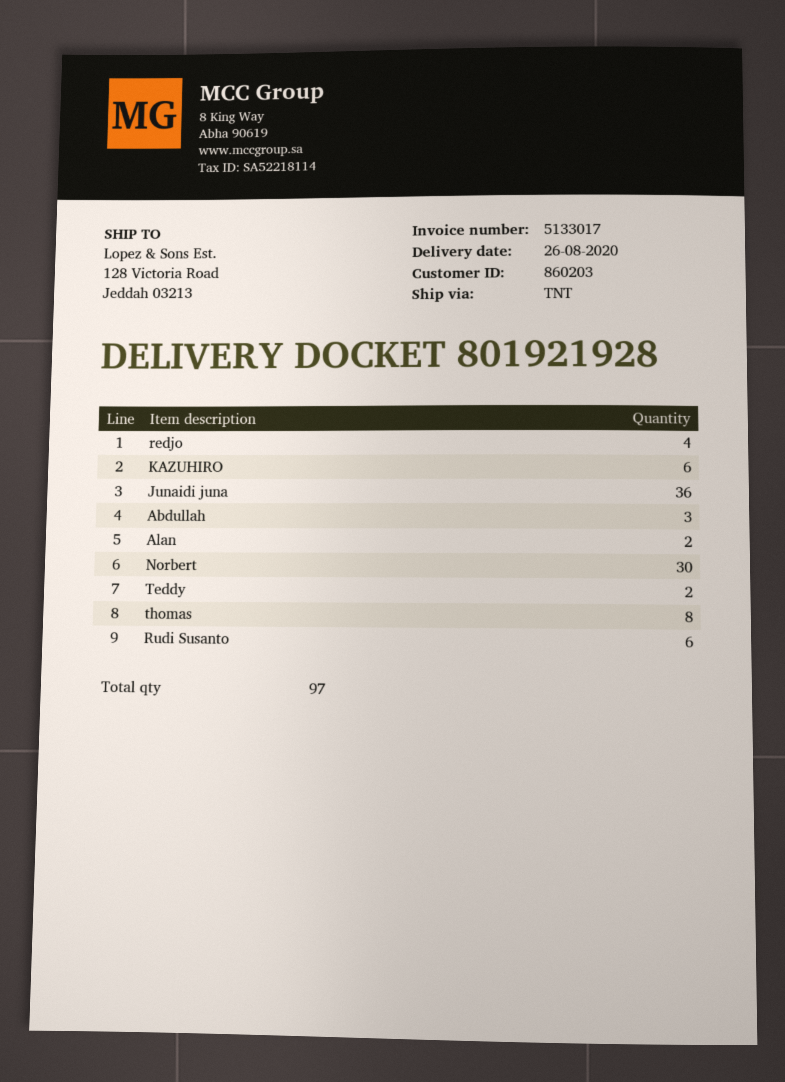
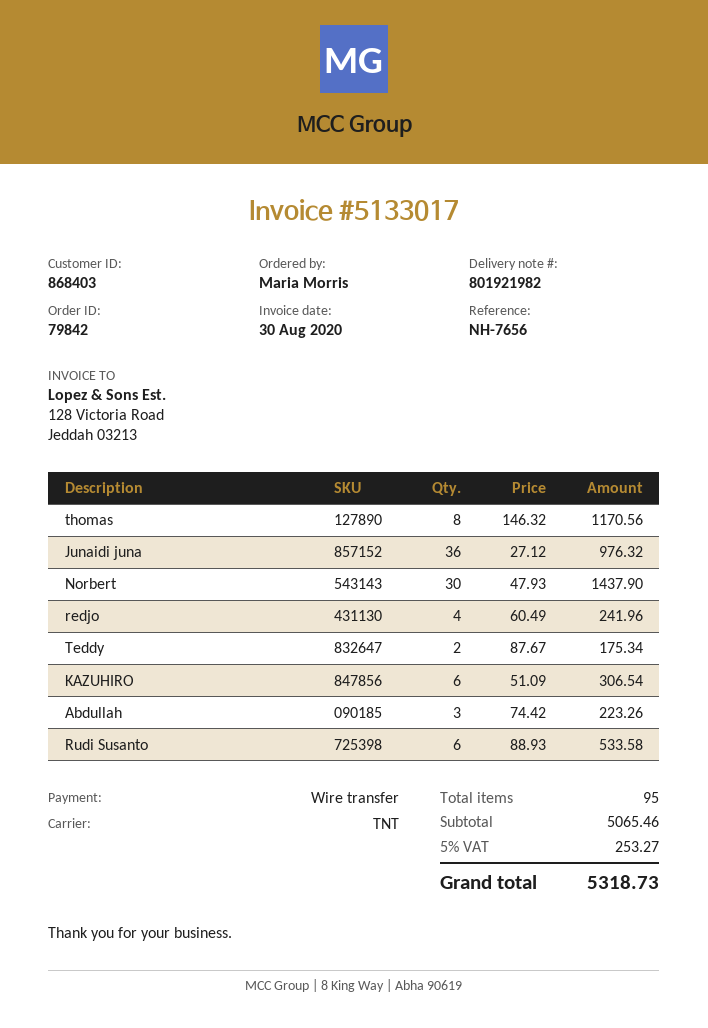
delivery note number: 801921928 -> 801921982
customer number: 860203 -> 868403
Alan: 2 -> none
total quantity: 97 -> 95

